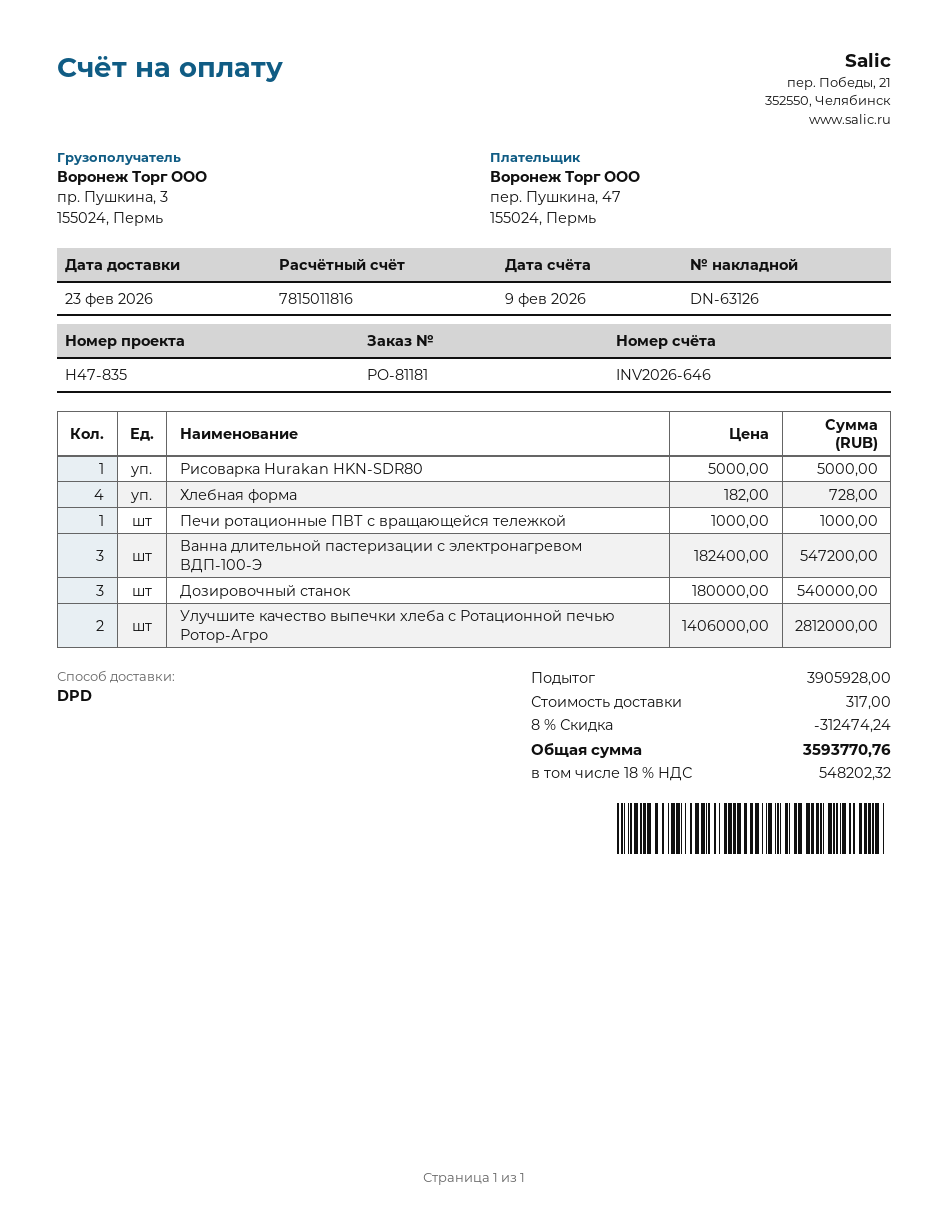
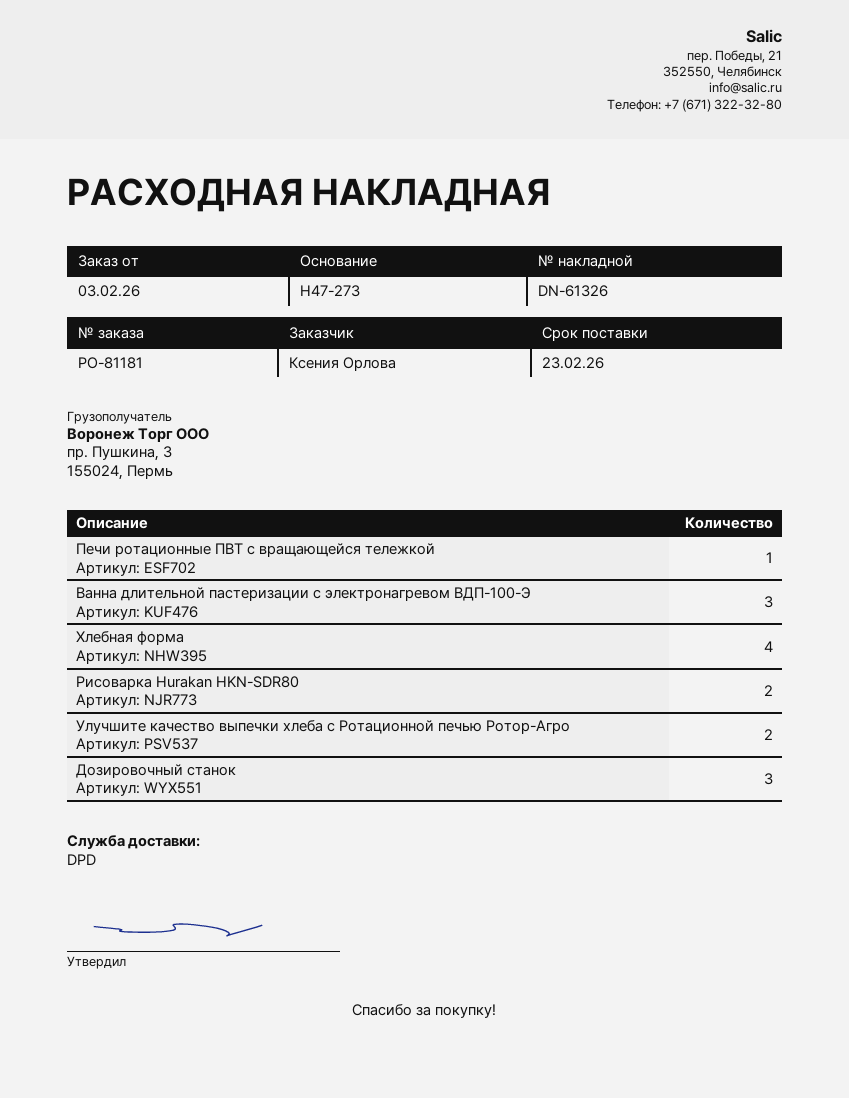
delivery note number: DN-63126 -> DN-61326
reference: H47-835 -> H47-273
Рисоварка Hurakan HKN-SDR80: 1 -> 2

